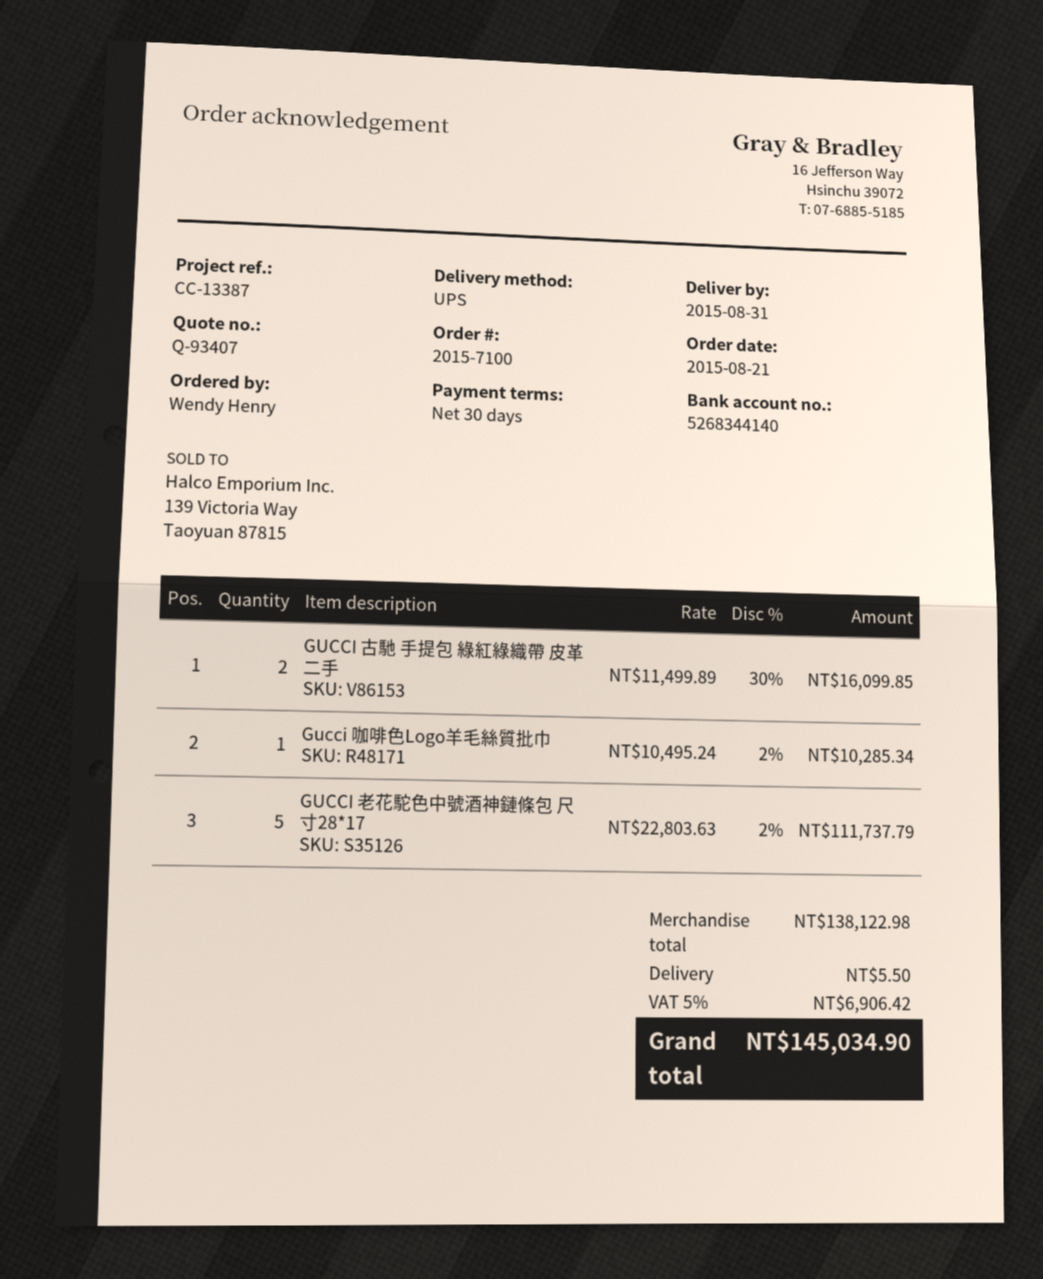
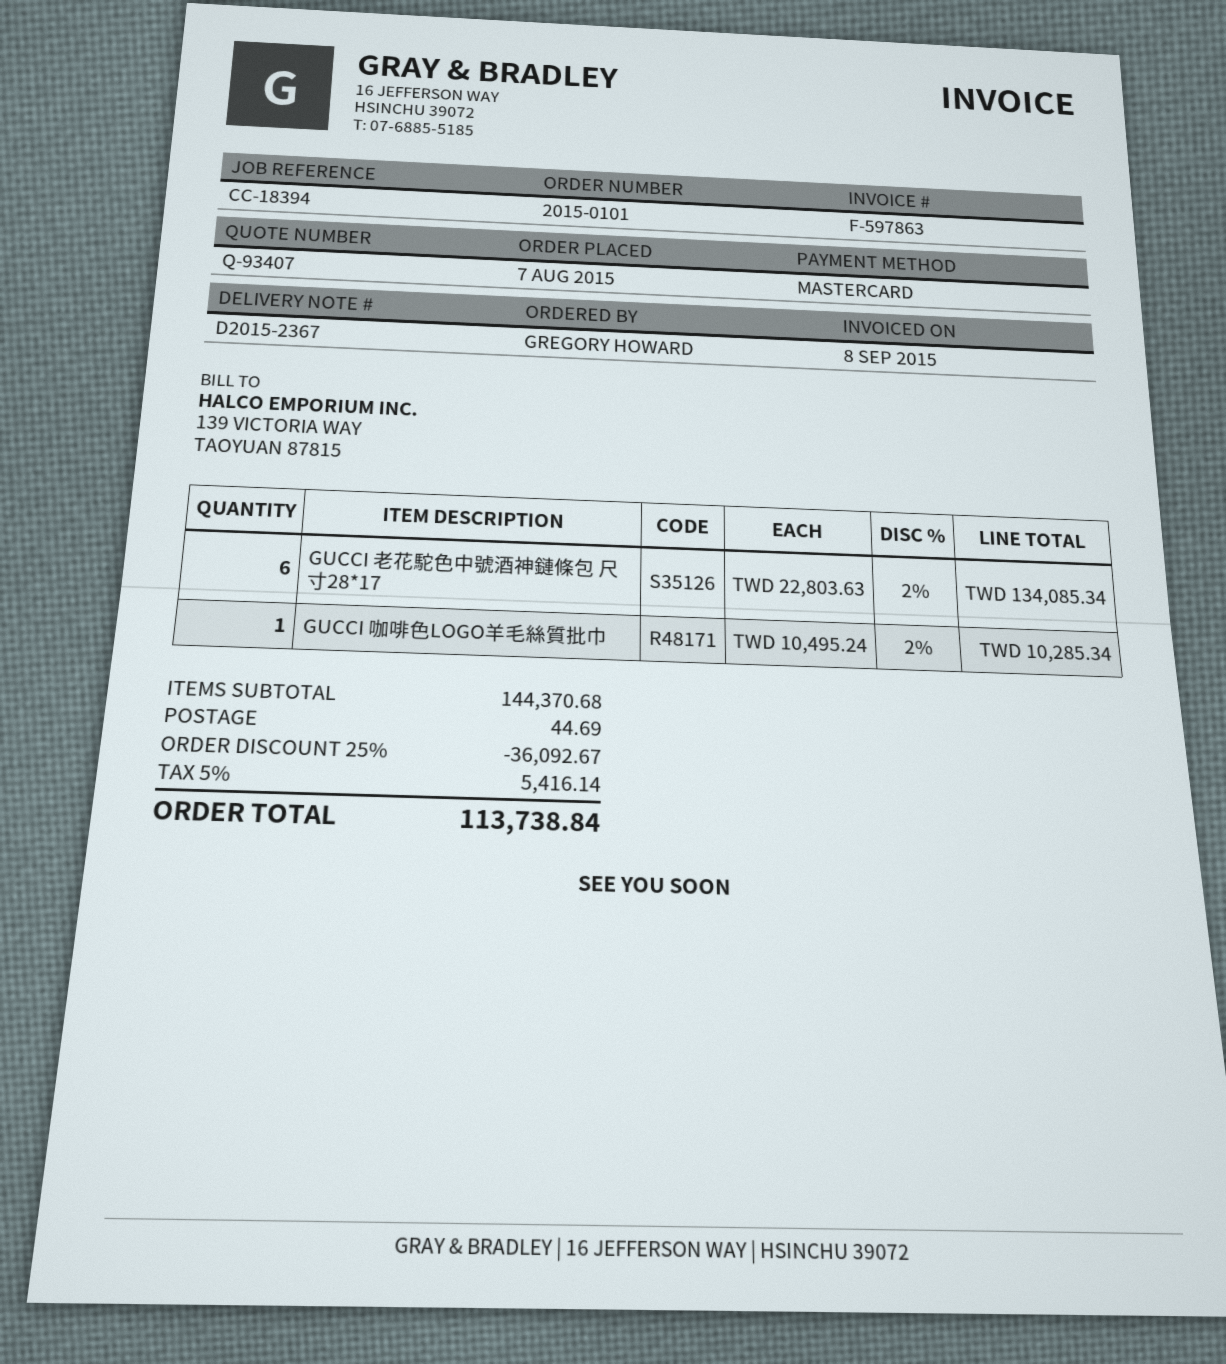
order number: 2015-7100 -> 2015-0101
order date: 2015-08-21 -> 2015-08-07
reference: CC-13387 -> CC-18394
ordered by: Wendy Henry -> GREGORY HOWARD
GUCCI 古馳 手提包 綠紅綠織帶 皮革 二手: 2 x 11499.89 - 30% = 16099.85 -> none
GUCCI 老花駝色中號酒神鏈條包 尺寸28*17: 5 x 22803.63 - 2% = 111737.79 -> 6 x 22803.63 - 2% = 134085.34
subtotal: 138122.98 -> 144370.68
discount: none -> 25% = 36092.67
shipping: 5.50 -> 44.69
tax: 5% = 6906.42 -> 5% = 5416.14
total: 145034.90 -> 113738.84

